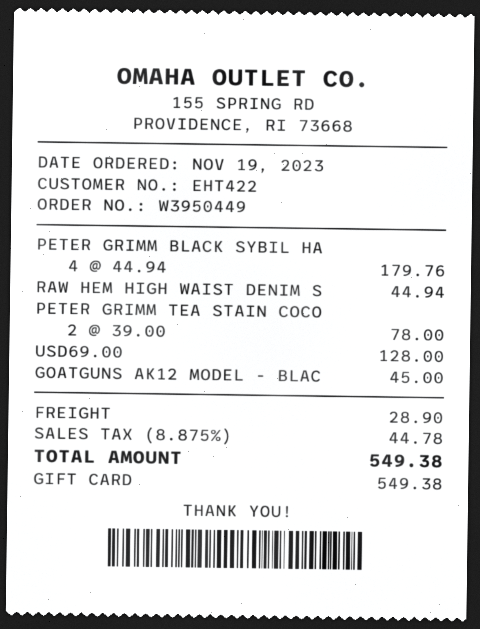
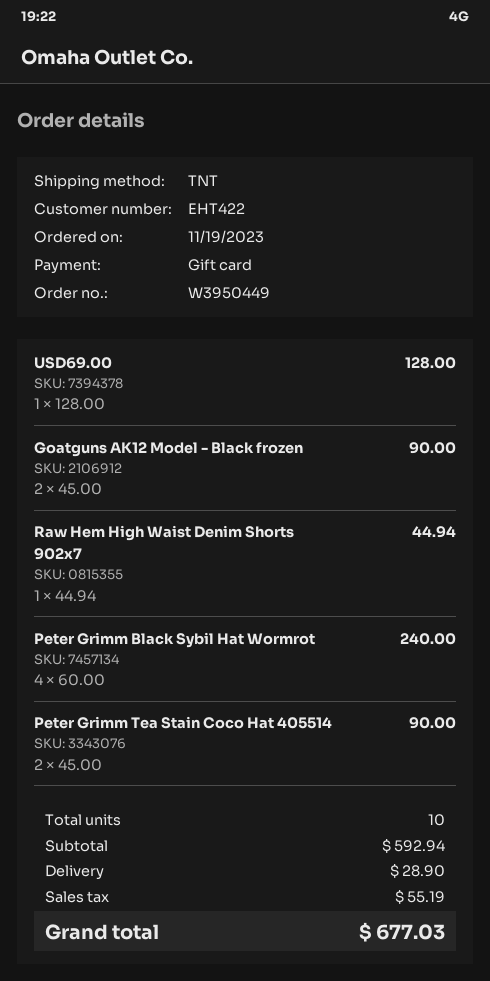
PETER GRIMM BLACK SYBIL HA: 4 x 44.94 = 179.76 -> 4 x 60.00 = 240.00
PETER GRIMM TEA STAIN COCO: 2 x 39.00 = 78.00 -> 2 x 45.00 = 90.00
GOATGUNS AK12 MODEL - BLAC: 1 x 45.00 = 45.00 -> 2 x 45.00 = 90.00
tax: 44.78 -> 55.19
total: 549.38 -> 677.03

